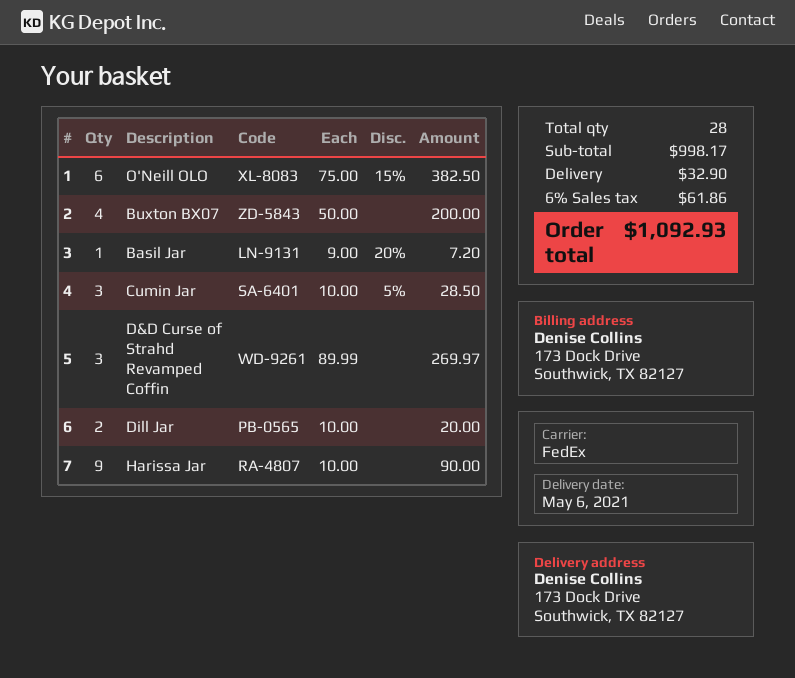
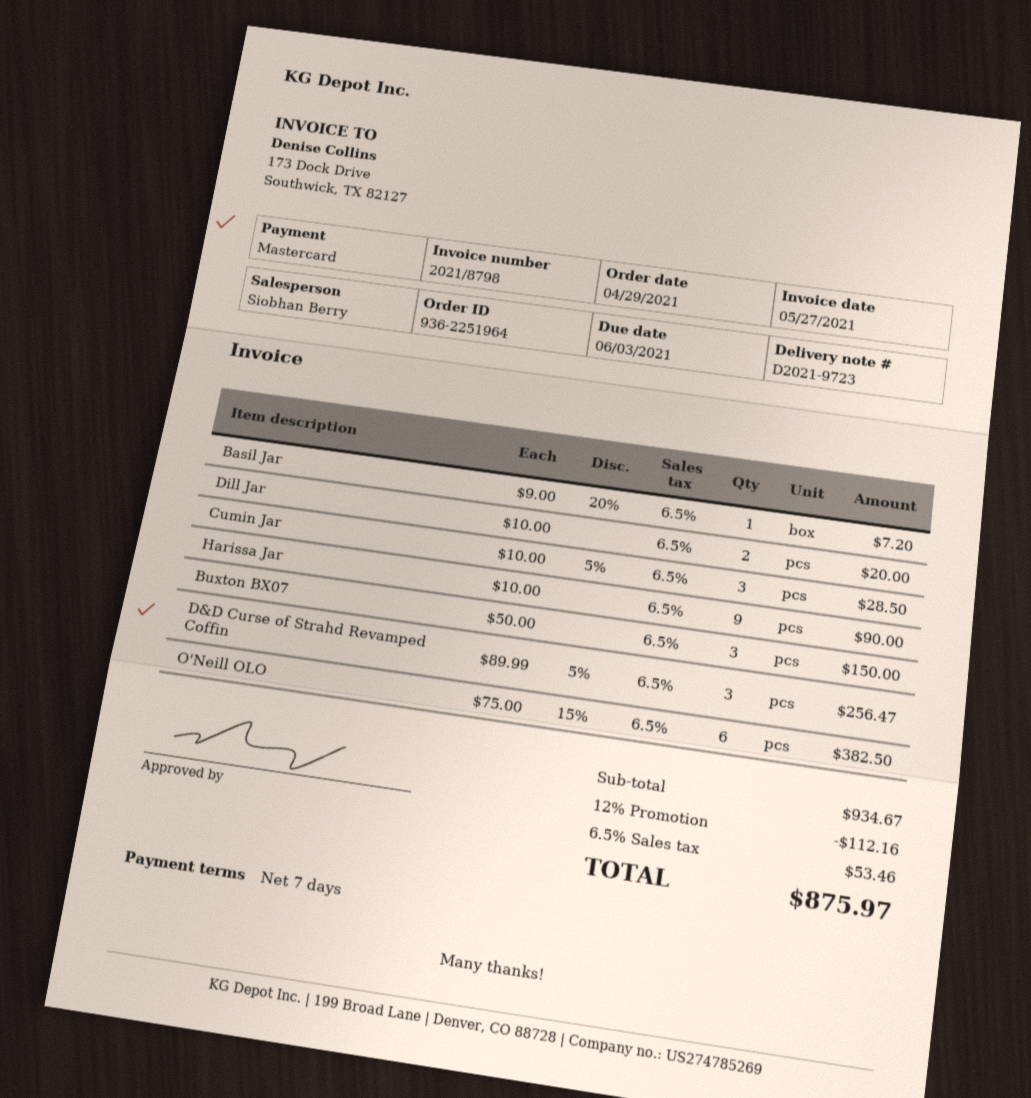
Buxton BX07: 4 x 50.00 = 200.00 -> 3 x 50.00 = 150.00
D&D Curse of Strahd Revamped Coffin: 3 x 89.99 = 269.97 -> 3 x 89.99 - 5% = 256.47
subtotal: 998.17 -> 934.67
discount: none -> 12% = 112.16
shipping: 32.90 -> none
tax: 6% = 61.86 -> 6.5% = 53.46
total: 1092.93 -> 875.97

